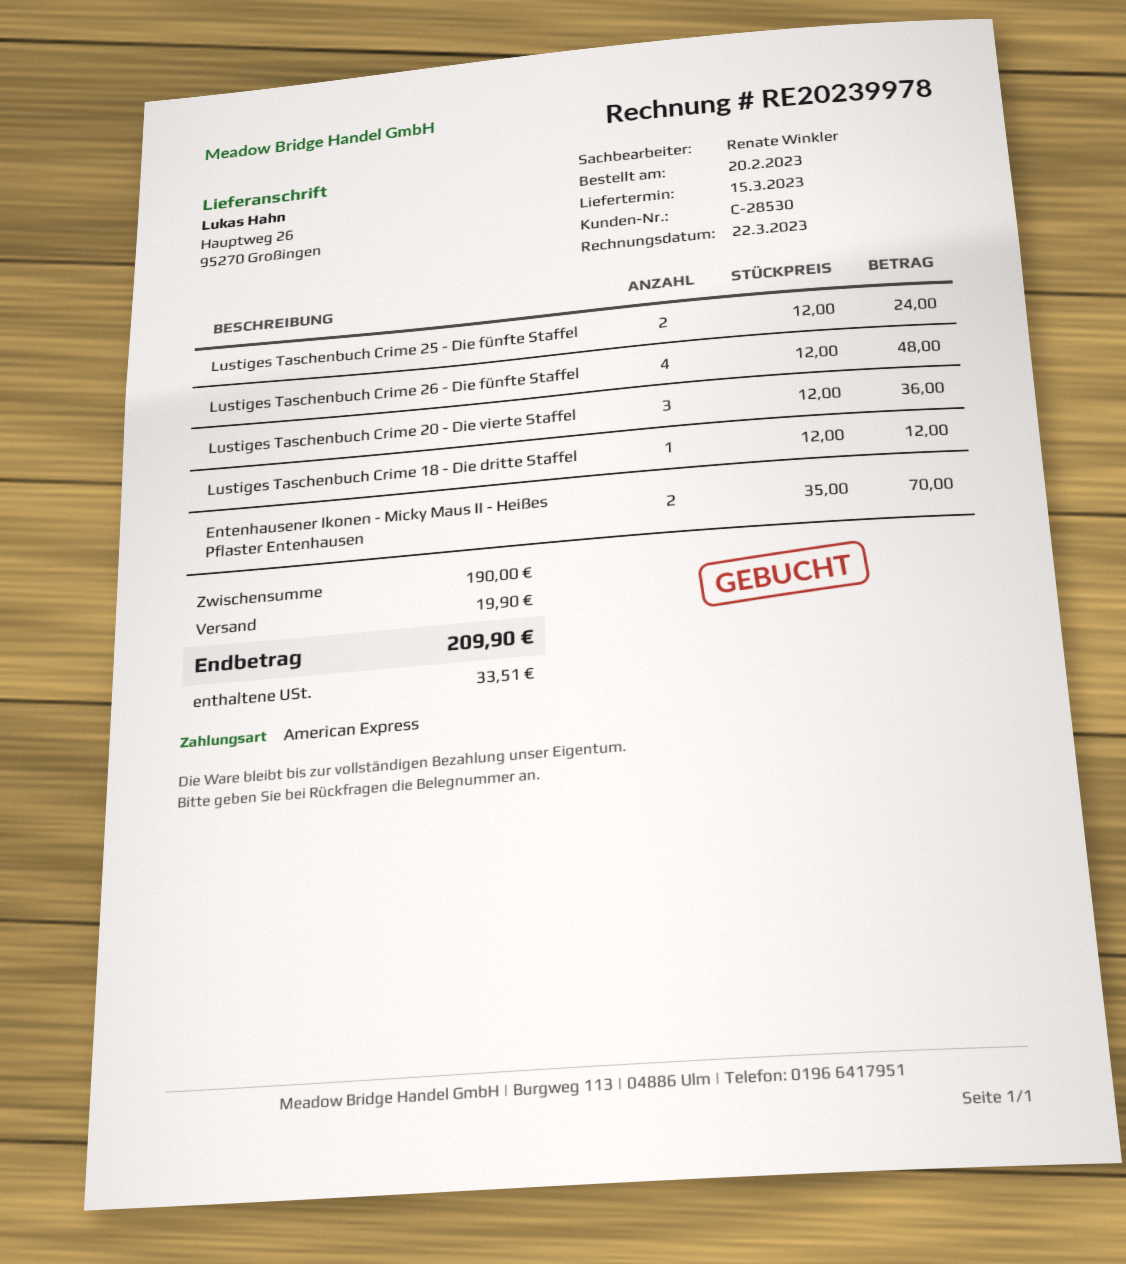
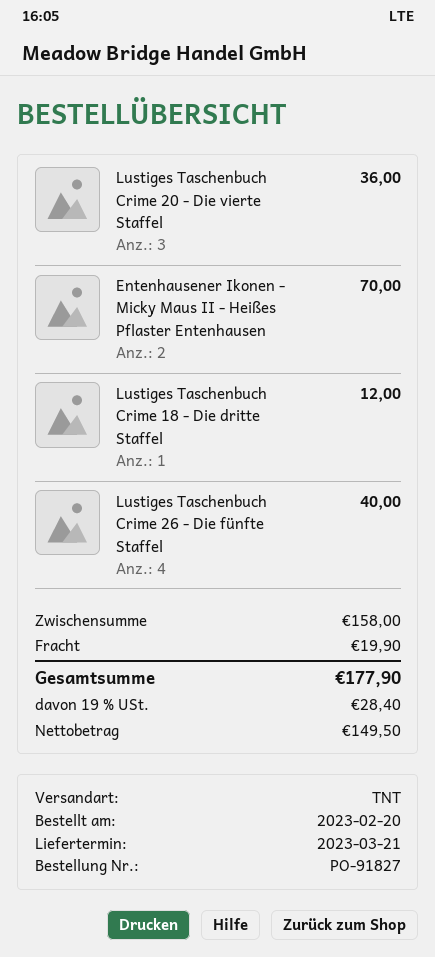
delivery date: 2023-03-15 -> 2023-03-21
Lustiges Taschenbuch Crime 25 - Die fünfte Staffel: 2 for 24.00 -> none
Lustiges Taschenbuch Crime 26 - Die fünfte Staffel: 4 for 48.00 -> 4 for 40.00
subtotal: 190.00 -> 158.00
tax: 33.51 -> 28.40
total: 209.90 -> 177.90

